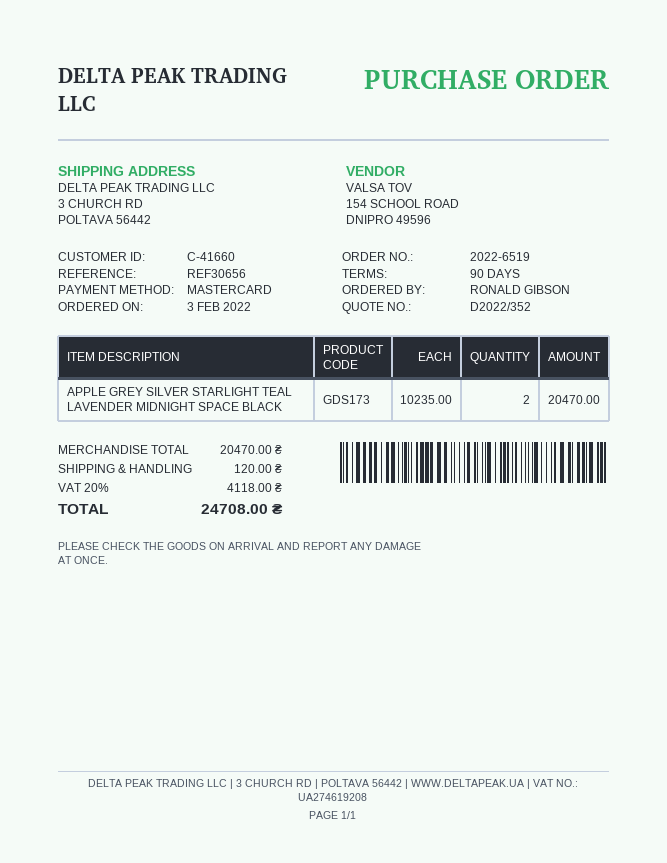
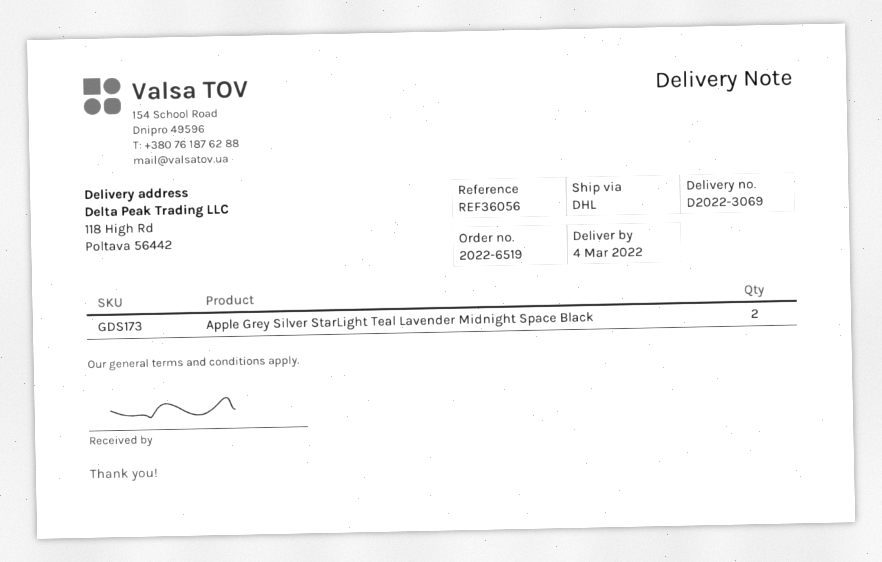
reference: REF30656 -> REF36056
ship to: 3 CHURCH RD, POLTAVA 56442 -> 118 High Rd, Poltava 56442

